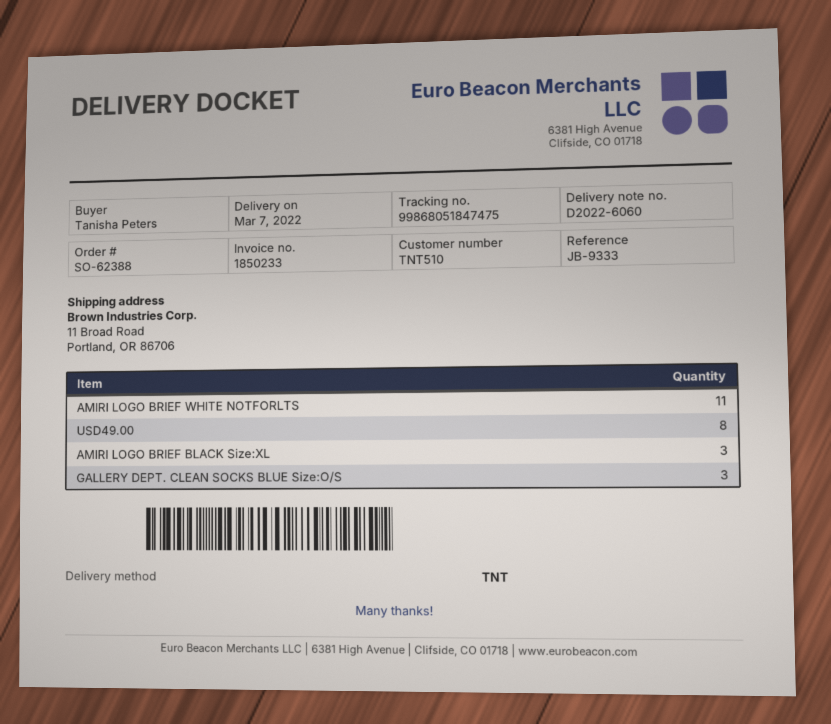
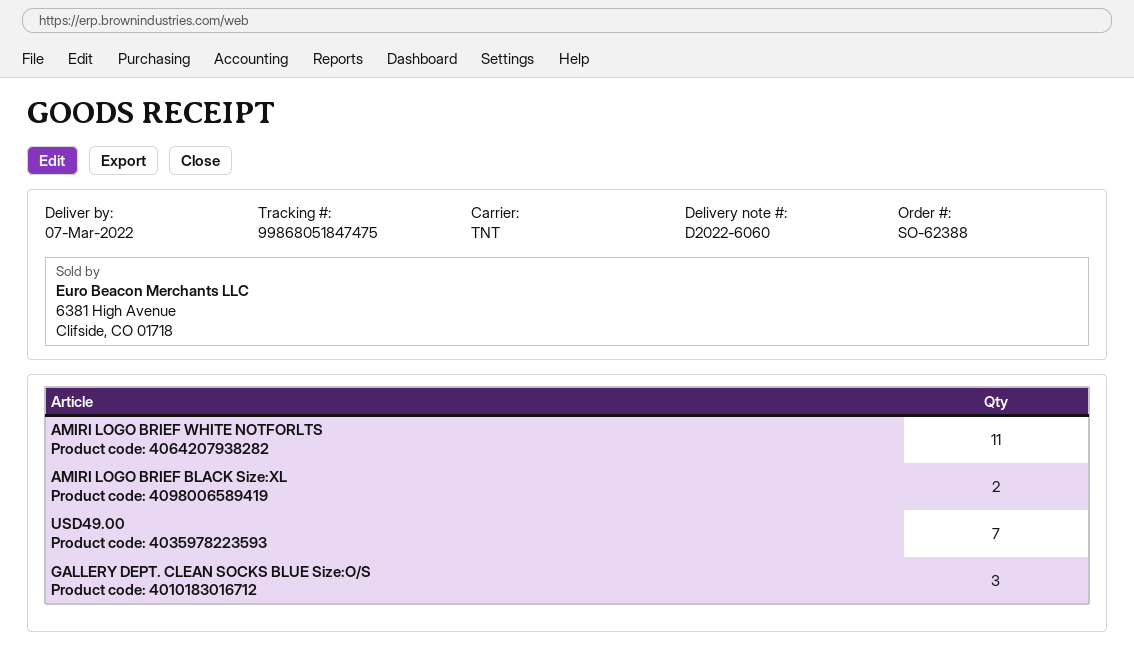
USD49.00: 8 -> 7
AMIRI LOGO BRIEF BLACK Size:XL: 3 -> 2

